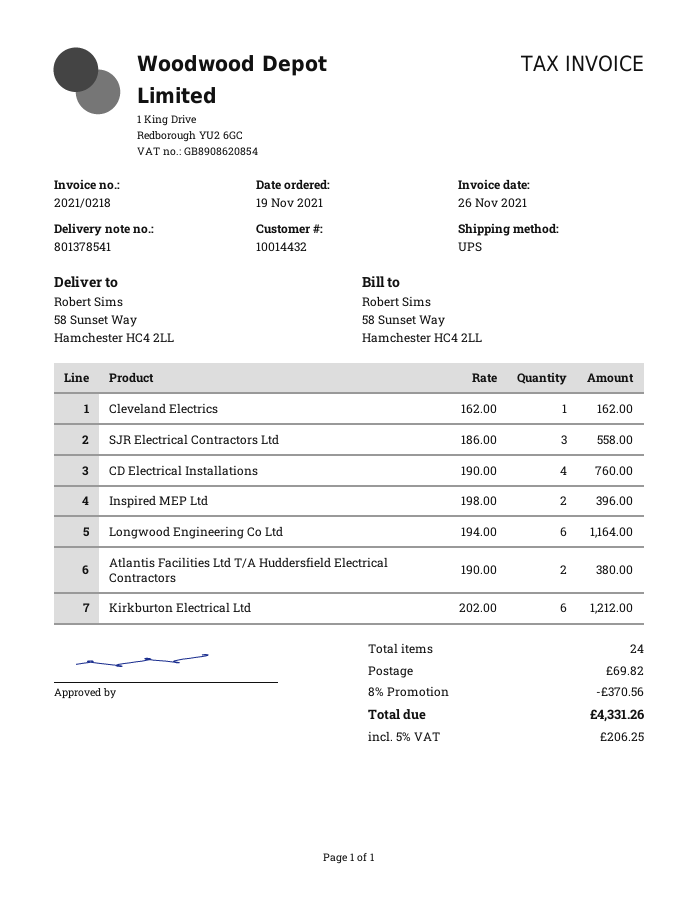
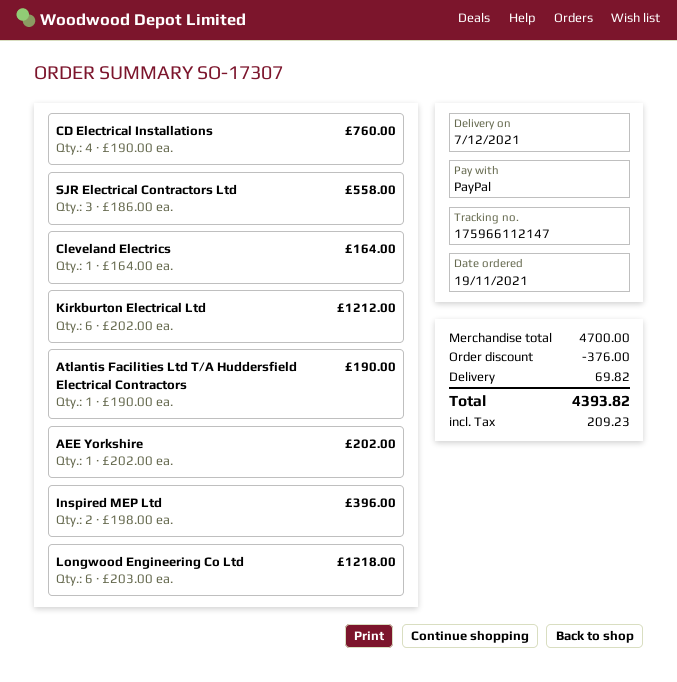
Cleveland Electrics: 1 x 162.00 = 162.00 -> 1 x 164.00 = 164.00
Longwood Engineering Co Ltd: 6 x 194.00 = 1164.00 -> 6 x 203.00 = 1218.00
Atlantis Facilities Ltd T/A Huddersfield Electrical Contractors: 2 x 190.00 = 380.00 -> 1 x 190.00 = 190.00
AEE Yorkshire: none -> 1 x 202.00 = 202.00
discount: 370.56 -> 376.00
tax: 206.25 -> 209.23
total: 4331.26 -> 4393.82

